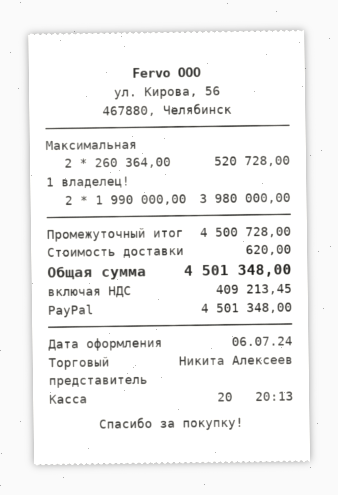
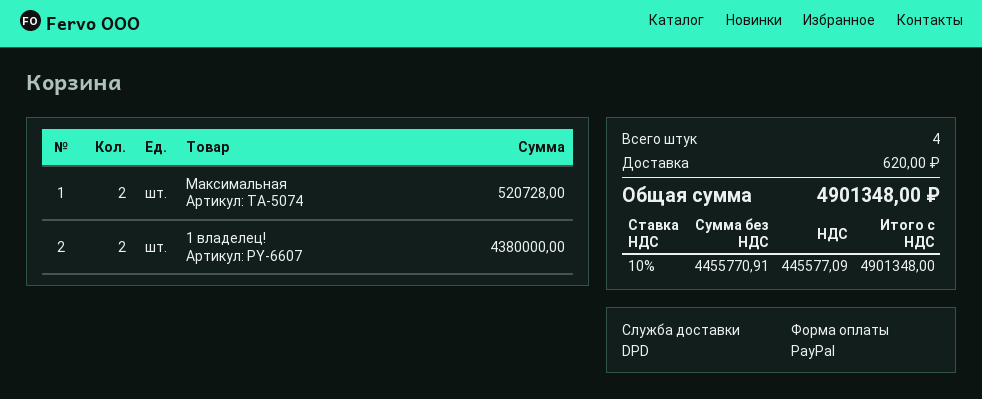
1 владелец!: 2 for 3980000.00 -> 2 for 4380000.00
tax: 409213.45 -> 445577.09
total: 4501348.00 -> 4901348.00

